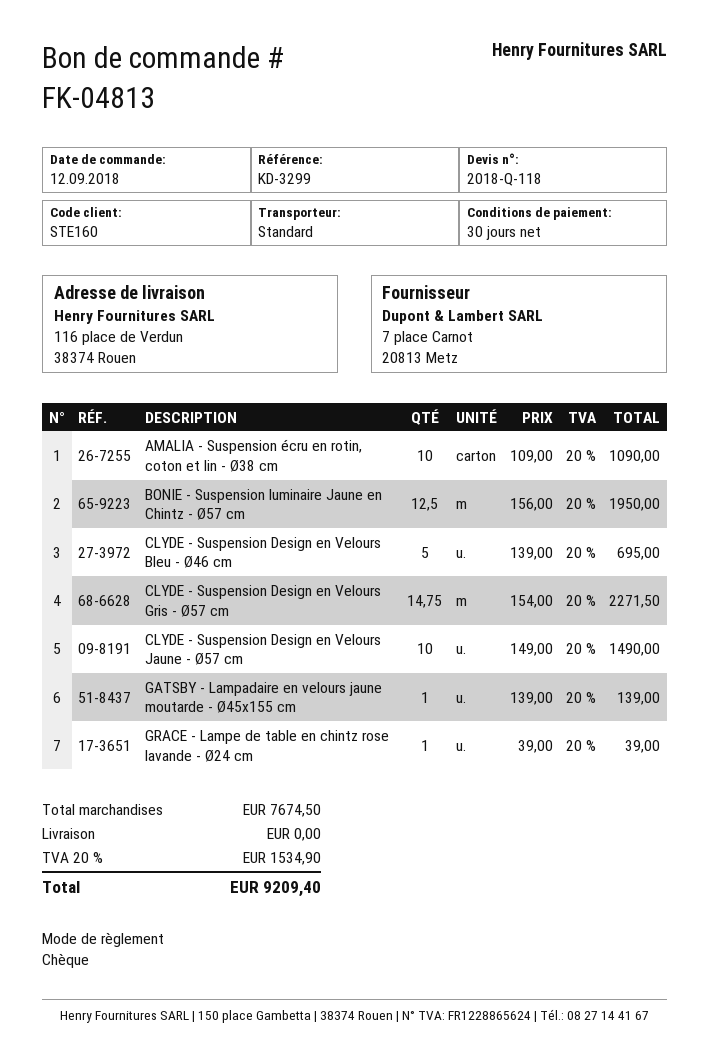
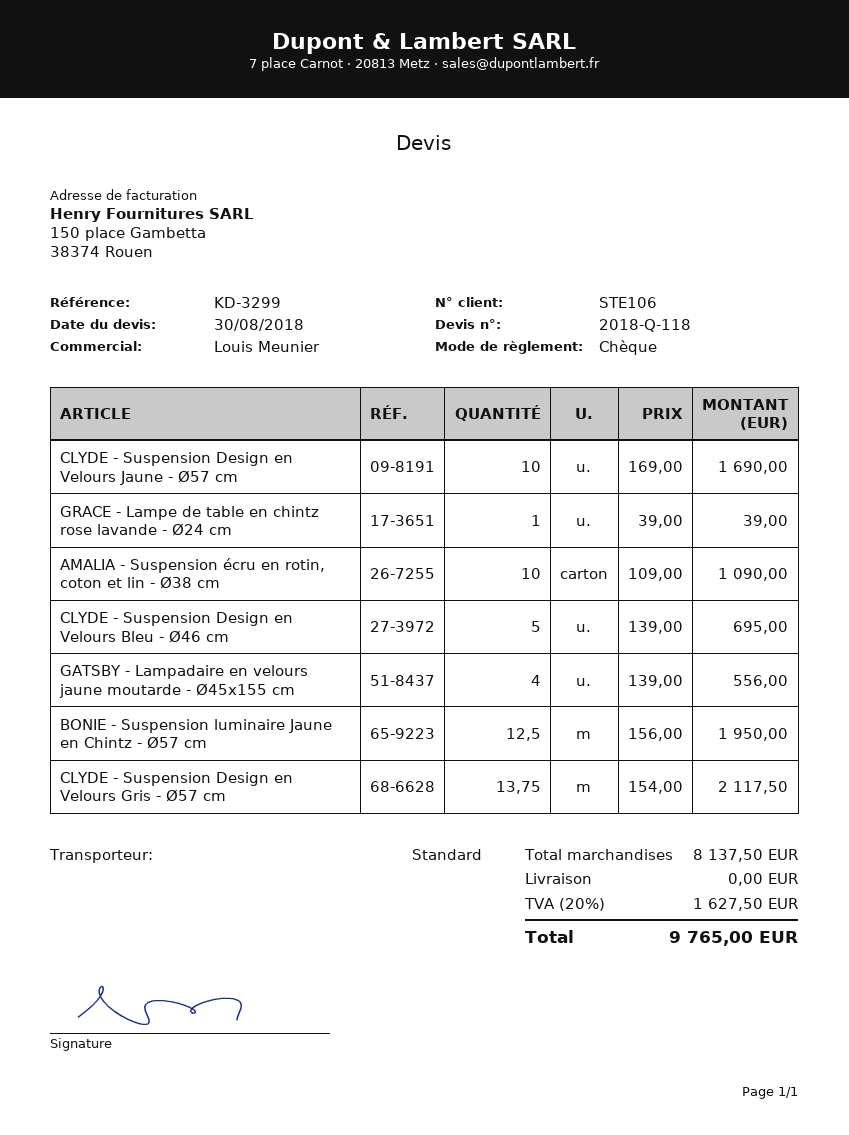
customer number: STE160 -> STE106
CLYDE - Suspension Design en Velours Gris - Ø57 cm: 14.75 x 154.00 = 2271.50 -> 13.75 x 154.00 = 2117.50
CLYDE - Suspension Design en Velours Jaune - Ø57 cm: 10 x 149.00 = 1490.00 -> 10 x 169.00 = 1690.00
GATSBY - Lampadaire en velours jaune moutarde - Ø45x155 cm: 1 x 139.00 = 139.00 -> 4 x 139.00 = 556.00
subtotal: 7674.50 -> 8137.50
tax: 20% = 1534.90 -> 20% = 1627.50
total: 9209.40 -> 9765.00

